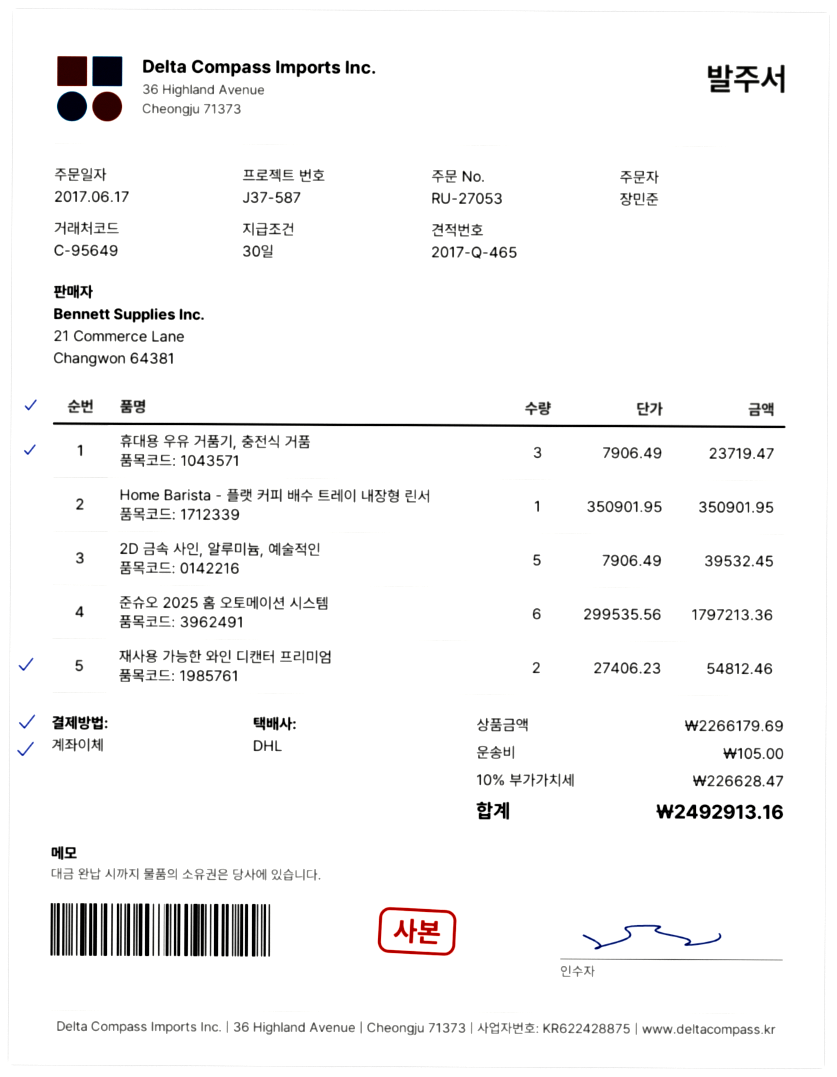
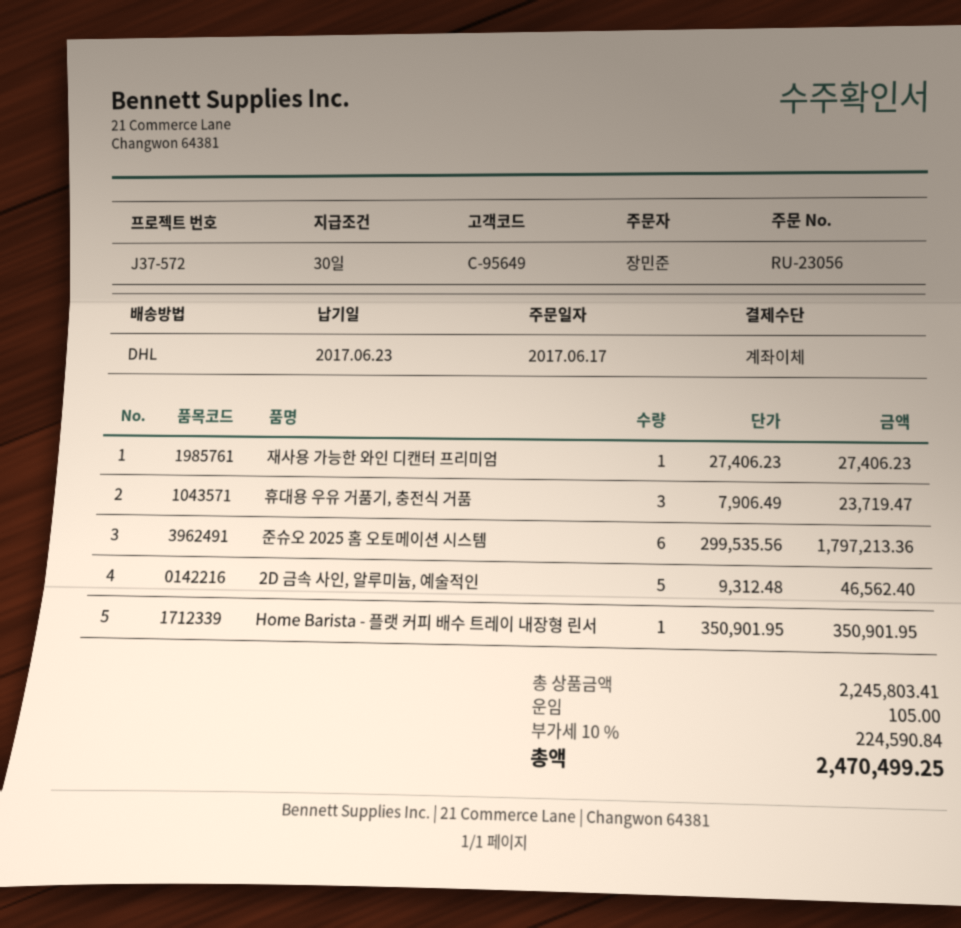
order number: RU-27053 -> RU-23056
reference: J37-587 -> J37-572
2D 금속 사인, 알루미늄, 예술적인: 5 x 7906.49 = 39532.45 -> 5 x 9312.48 = 46562.40
재사용 가능한 와인 디캔터 프리미엄: 2 x 27406.23 = 54812.46 -> 1 x 27406.23 = 27406.23
subtotal: 2266179.69 -> 2245803.41
tax: 10% = 226628.47 -> 10% = 224590.84
total: 2492913.16 -> 2470499.25

